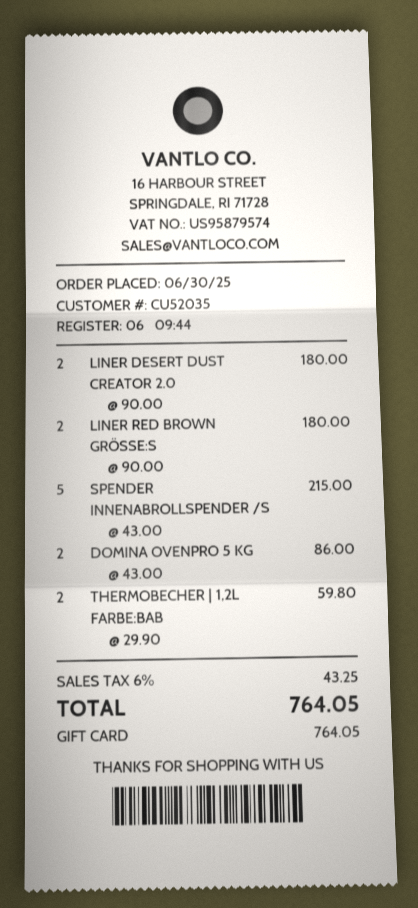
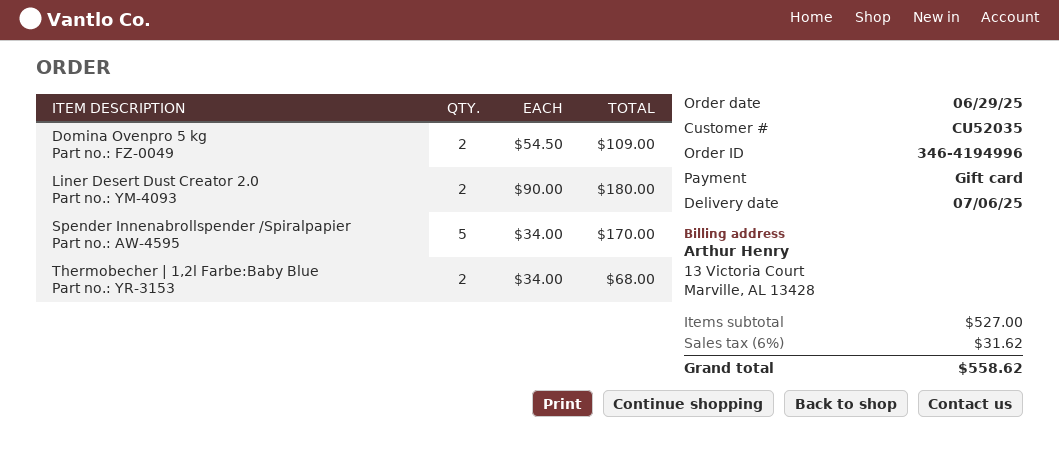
order date: 2025-06-30 -> 2025-06-29
LINER RED BROWN GRÖSSE:S: 2 x 90.00 = 180.00 -> none
SPENDER INNENABROLLSPENDER /S: 5 x 43.00 = 215.00 -> 5 x 34.00 = 170.00
DOMINA OVENPRO 5 KG: 2 x 43.00 = 86.00 -> 2 x 54.50 = 109.00
THERMOBECHER | 1,2L FARBE:BAB: 2 x 29.90 = 59.80 -> 2 x 34.00 = 68.00
tax: 6% = 43.25 -> 6% = 31.62
total: 764.05 -> 558.62

